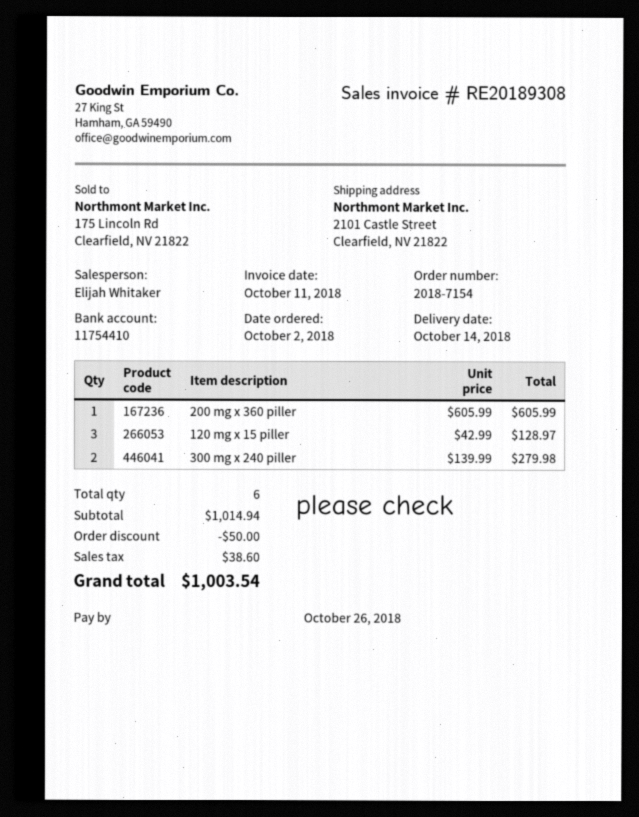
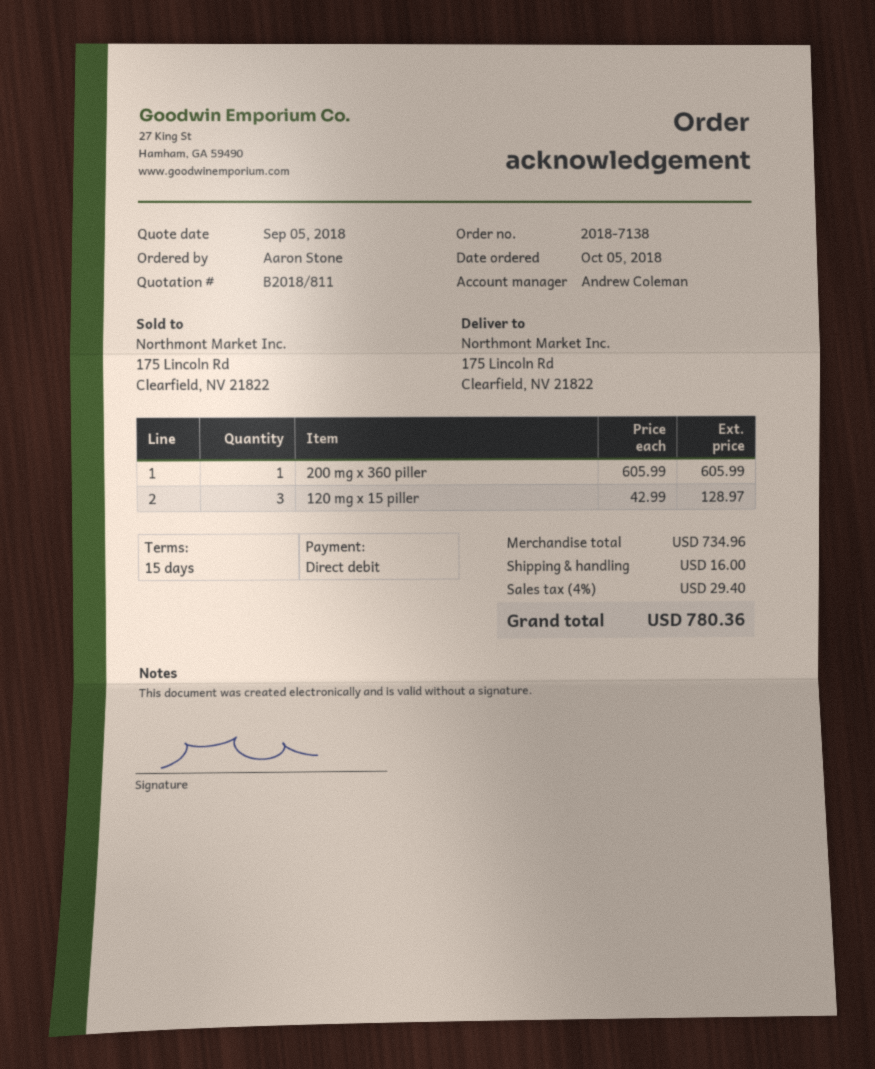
order number: 2018-7154 -> 2018-7138
order date: 2018-10-02 -> 2018-10-05
sales rep: Elijah Whitaker -> Andrew Coleman
ship to: 2101 Castle Street, Clearfield, NV 21822 -> 175 Lincoln Rd, Clearfield, NV 21822
300 mg x 240 piller: 2 x 139.99 = 279.98 -> none
subtotal: 1014.94 -> 734.96
discount: 50.00 -> none
shipping: none -> 16.00
tax: 38.60 -> 29.40
total: 1003.54 -> 780.36

